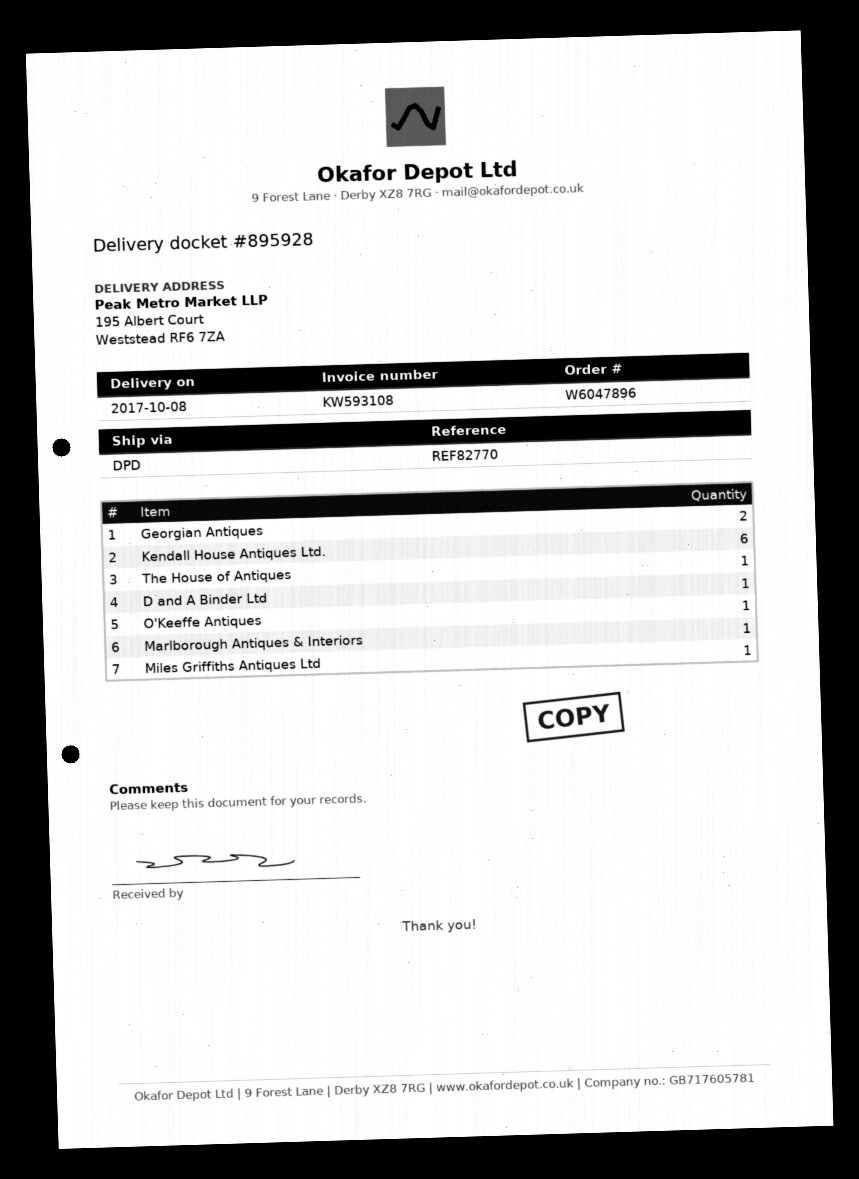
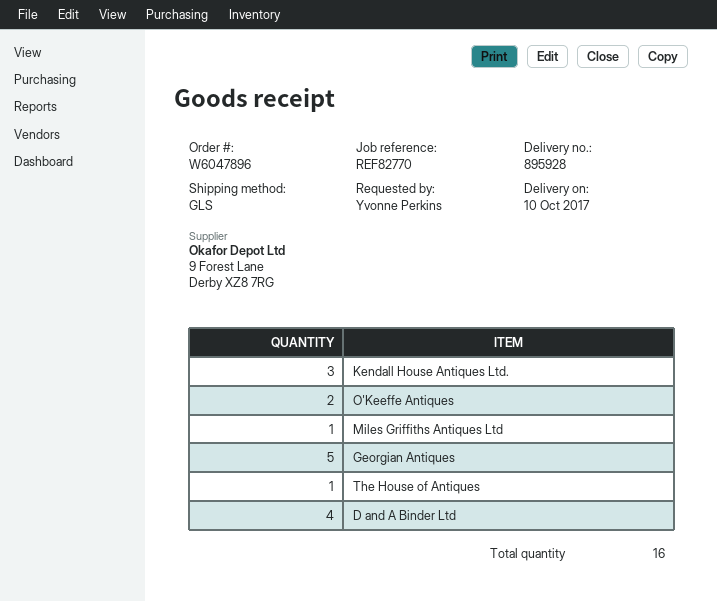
delivery date: 2017-10-08 -> 2017-10-10
shipping method: DPD -> GLS
Georgian Antiques: 2 -> 5
Kendall House Antiques Ltd.: 6 -> 3
D and A Binder Ltd: 1 -> 4
O'Keeffe Antiques: 1 -> 2
Marlborough Antiques & Interiors: 1 -> none

